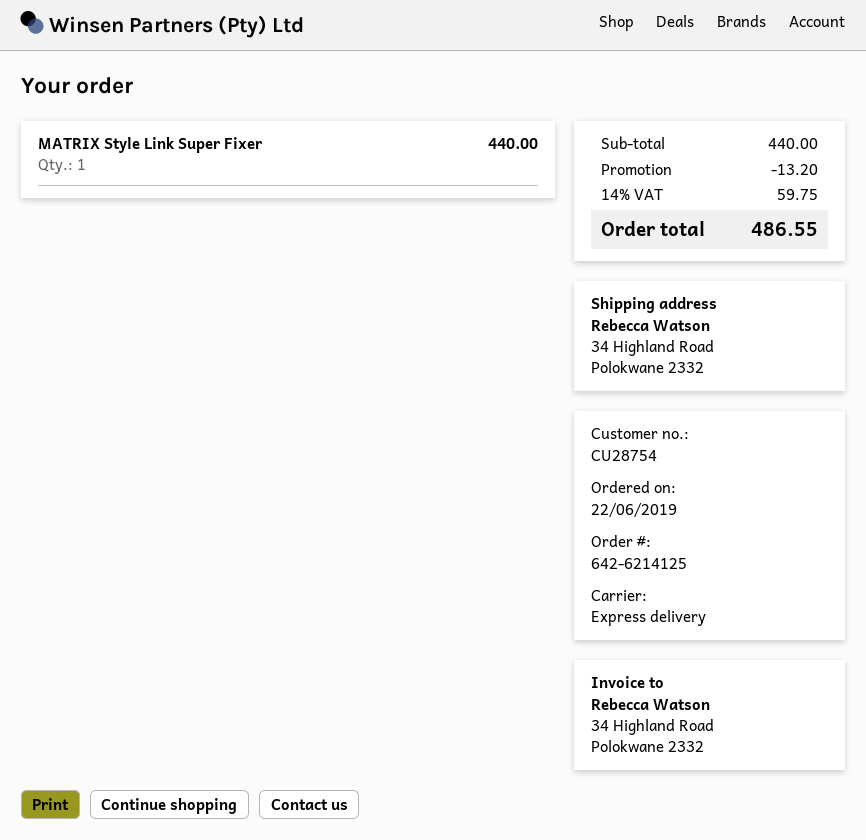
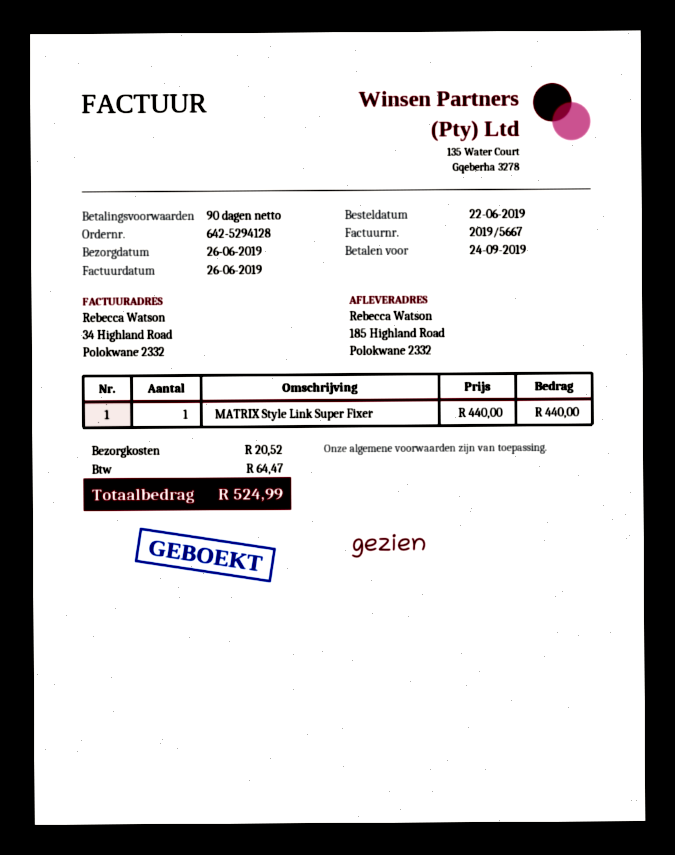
order number: 642-6214125 -> 642-5294128
ship to: 34 Highland Road, Polokwane 2332 -> 185 Highland Road, Polokwane 2332
discount: 13.20 -> none
shipping: none -> 20.52
tax: 59.75 -> 64.47
total: 486.55 -> 524.99

